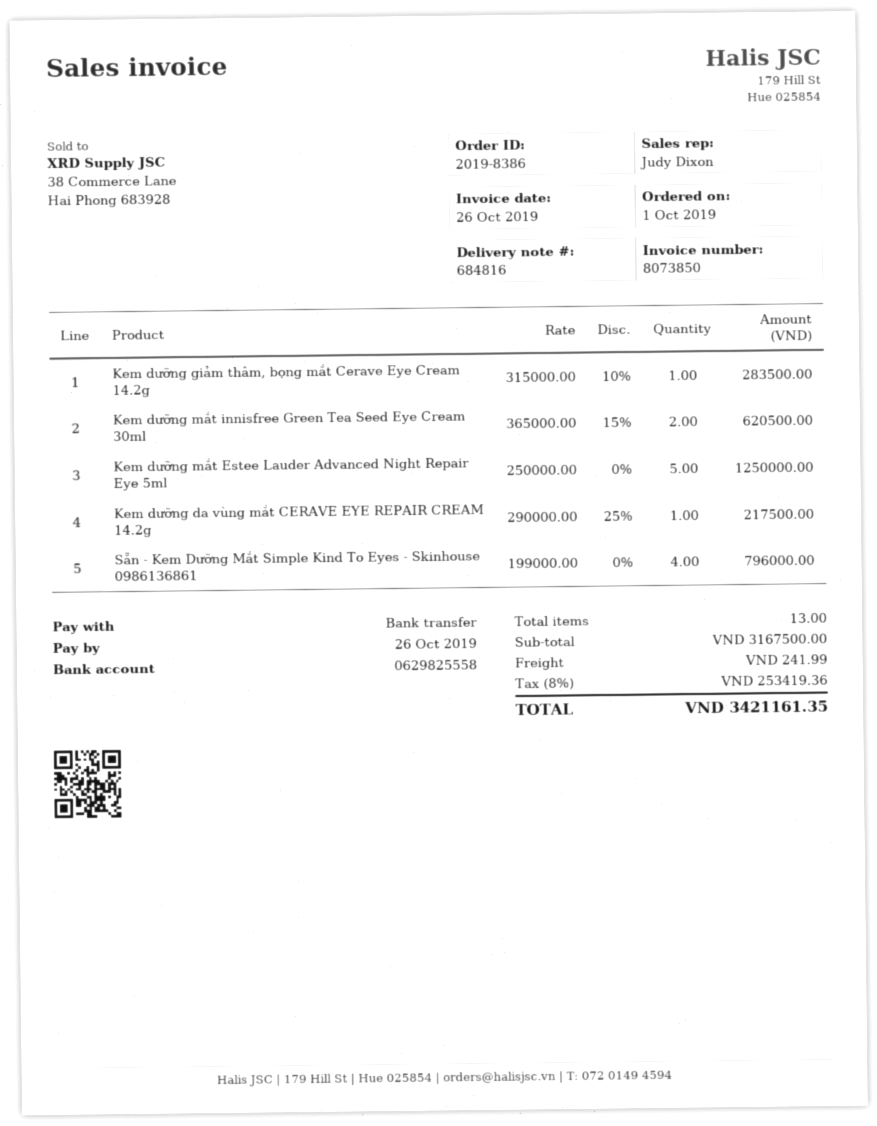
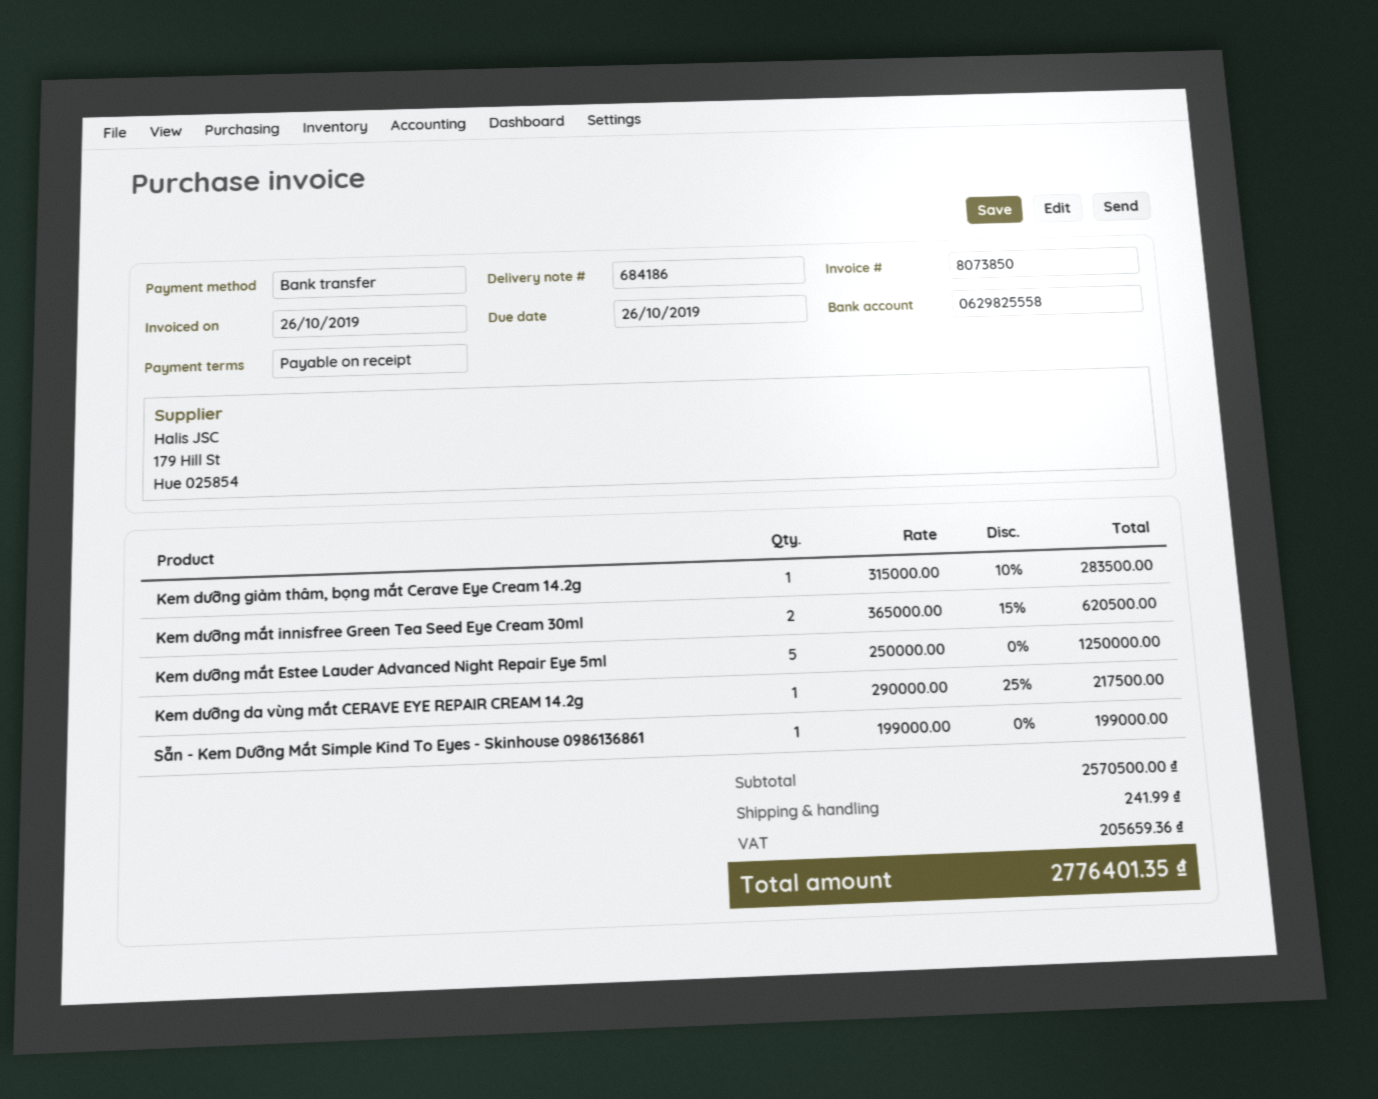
delivery note number: 684816 -> 684186
Sẵn - Kem Dưỡng Mắt Simple Kind To Eyes - Skinhouse 0986136861: 4 x 199000.00 = 796000.00 -> 1 x 199000.00 = 199000.00
subtotal: 3167500.00 -> 2570500.00
tax: 253419.36 -> 205659.36
total: 3421161.35 -> 2776401.35

